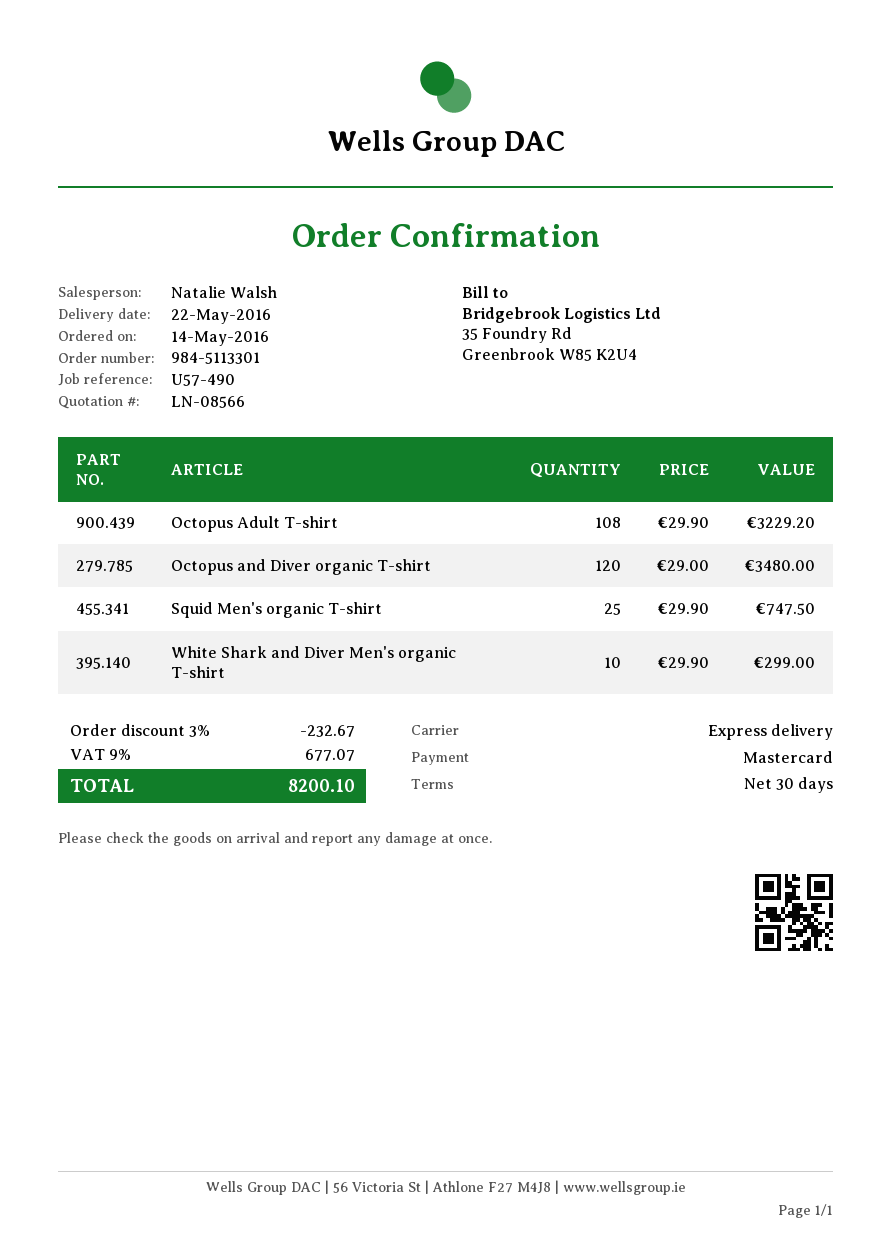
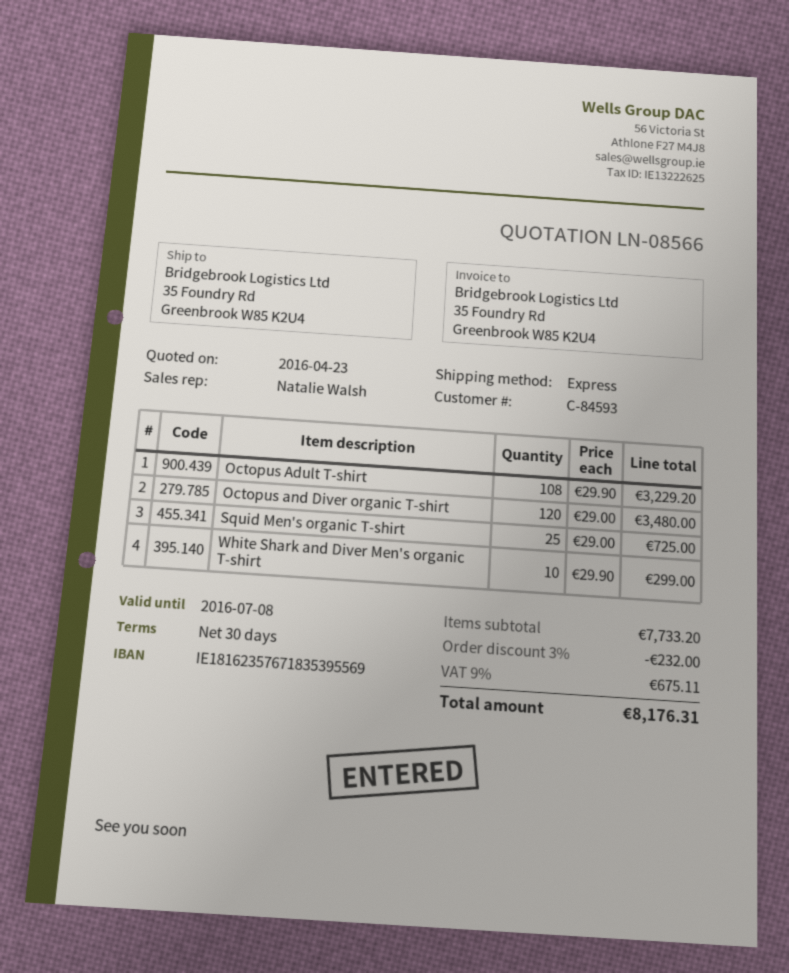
Squid Men's organic T-shirt: 25 x 29.90 = 747.50 -> 25 x 29.00 = 725.00
discount: 3% = 232.67 -> 3% = 232.00
tax: 9% = 677.07 -> 9% = 675.11
total: 8200.10 -> 8176.31

